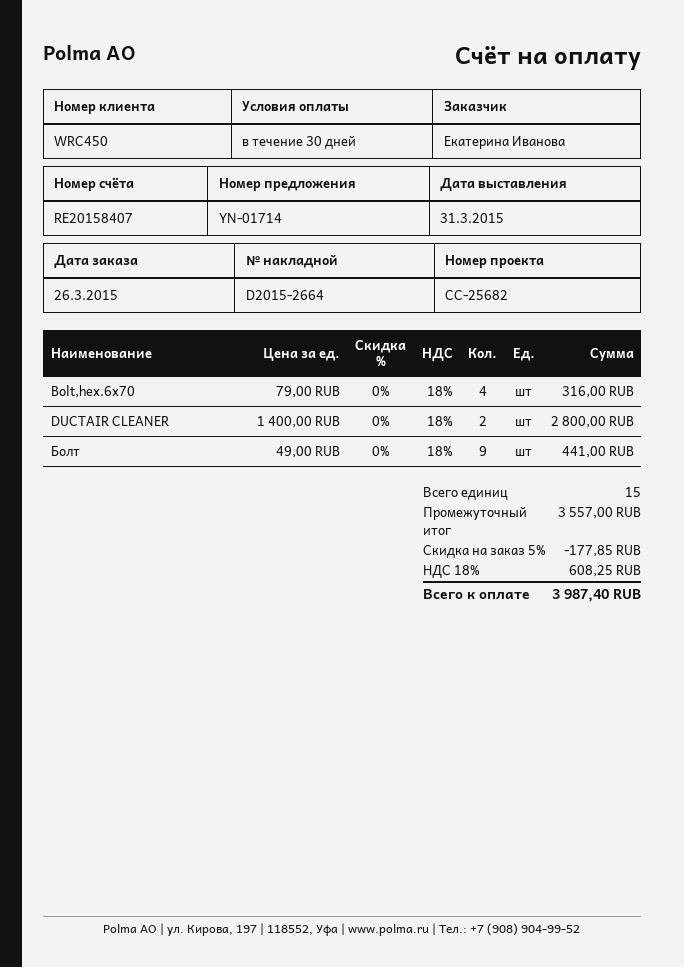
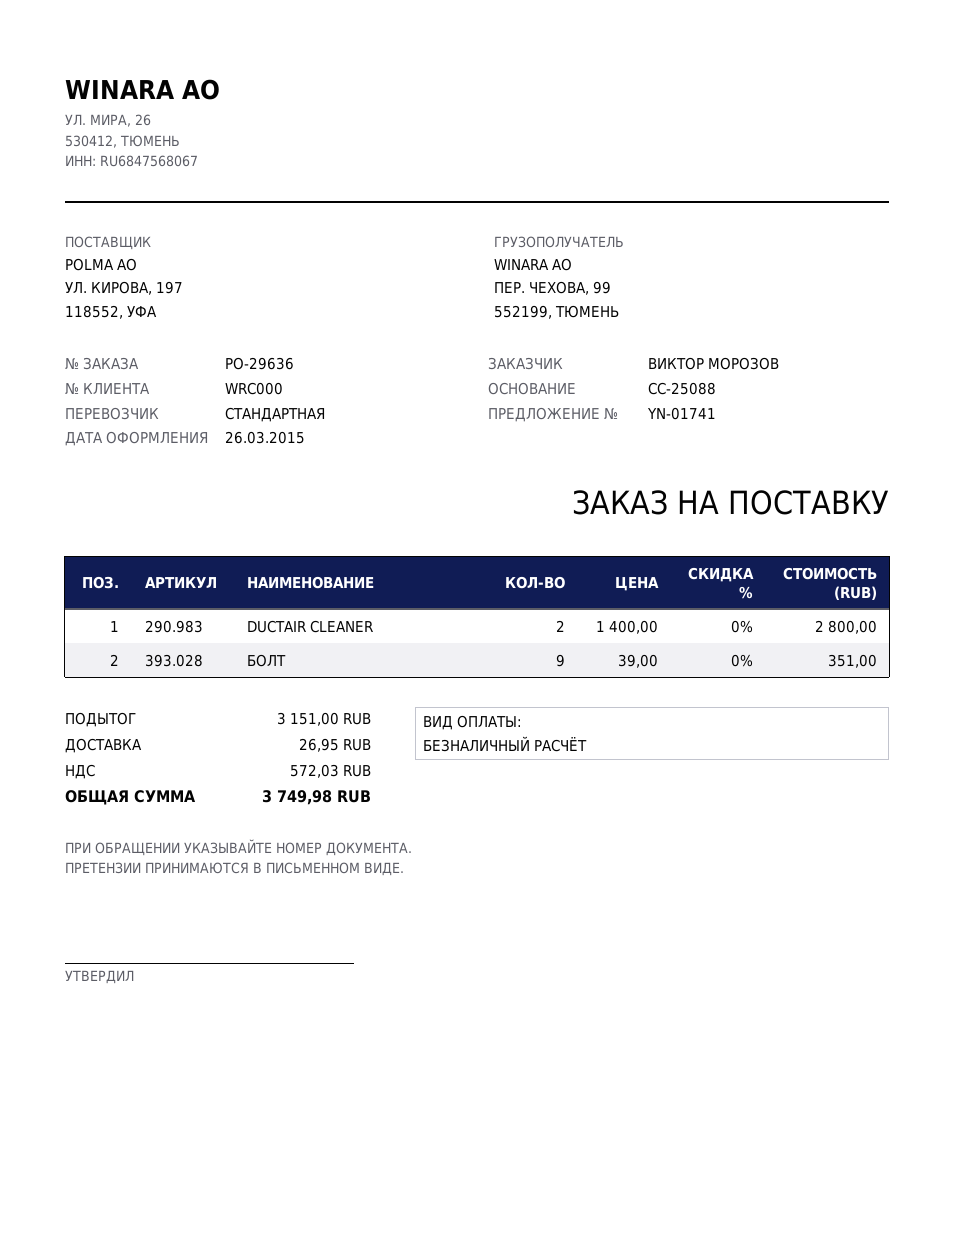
quote number: YN-01714 -> YN-01741
customer number: WRC450 -> WRC000
reference: CC-25682 -> CC-25088
ordered by: Екатерина Иванова -> ВИКТОР МОРОЗОВ
Bolt,hex.6x70: 4 x 79.00 = 316.00 -> none
Болт: 9 x 49.00 = 441.00 -> 9 x 39.00 = 351.00
subtotal: 3557.00 -> 3151.00
discount: 5% = 177.85 -> none
shipping: none -> 26.95
tax: 608.25 -> 572.03
total: 3987.40 -> 3749.98

